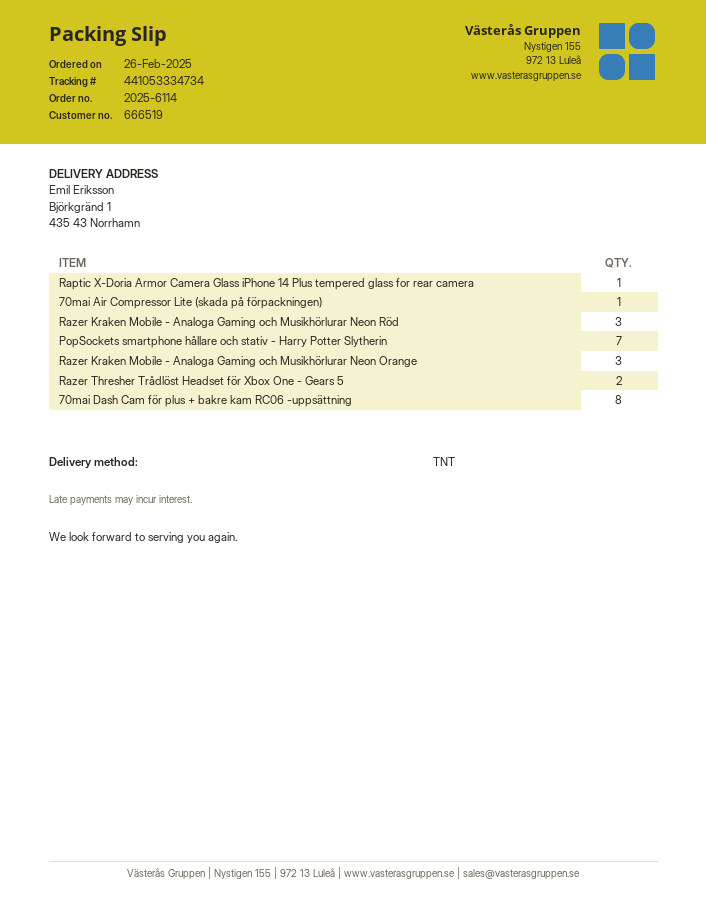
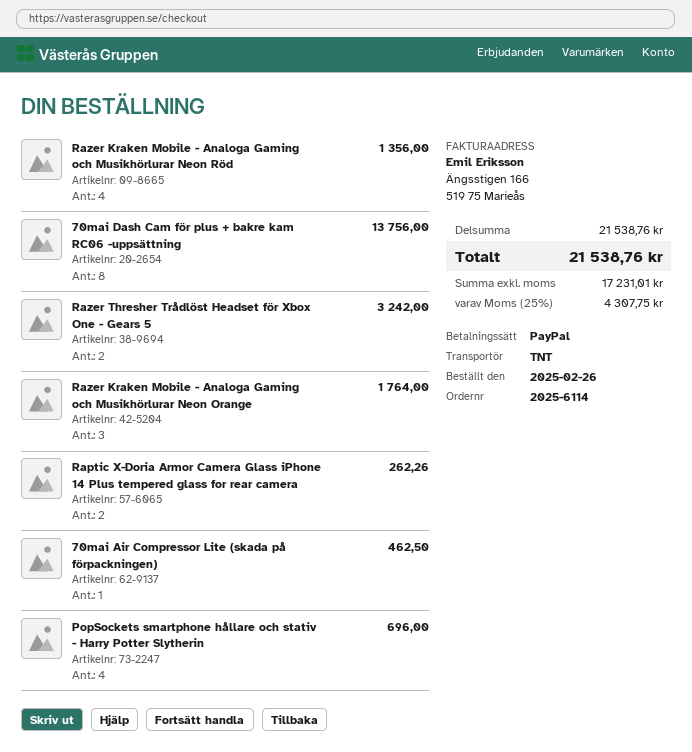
Raptic X-Doria Armor Camera Glass iPhone 14 Plus tempered glass for rear camera: 1 -> 2
Razer Kraken Mobile - Analoga Gaming och Musikhörlurar Neon Röd: 3 -> 4
PopSockets smartphone hållare och stativ - Harry Potter Slytherin: 7 -> 4

